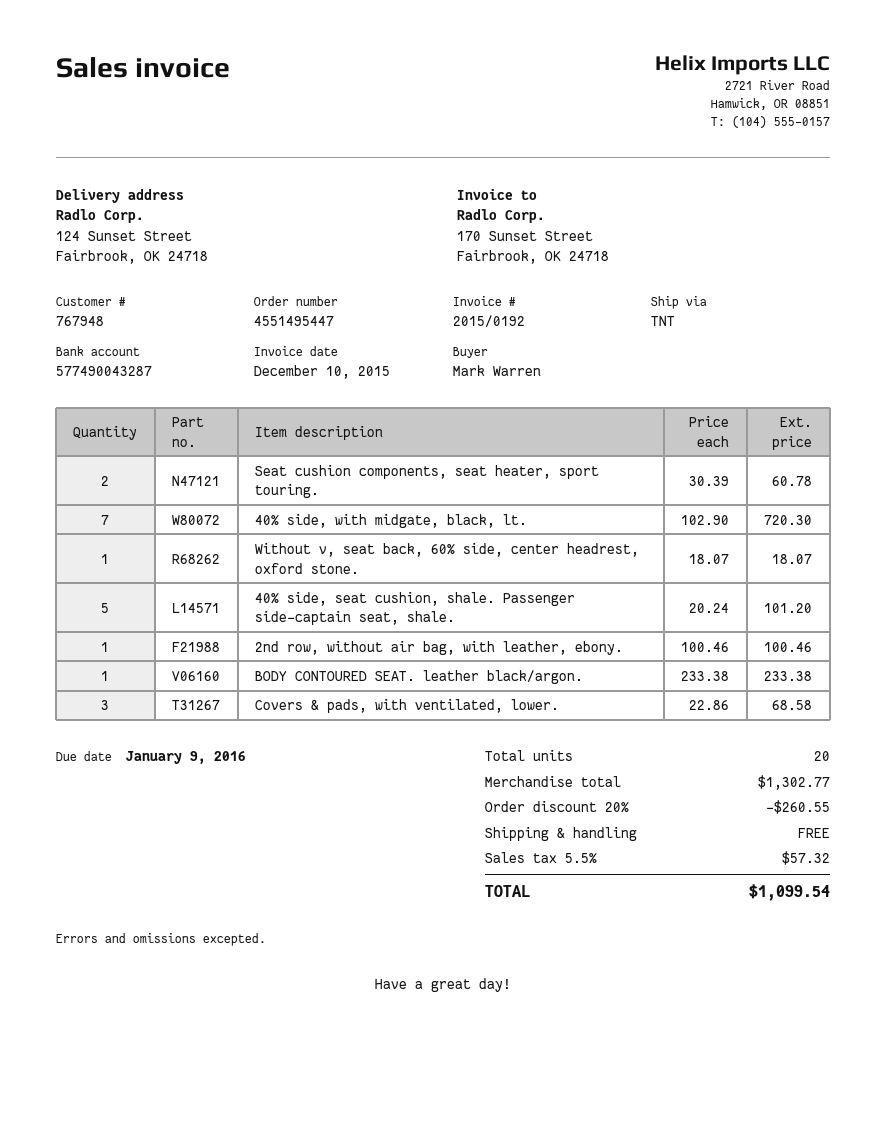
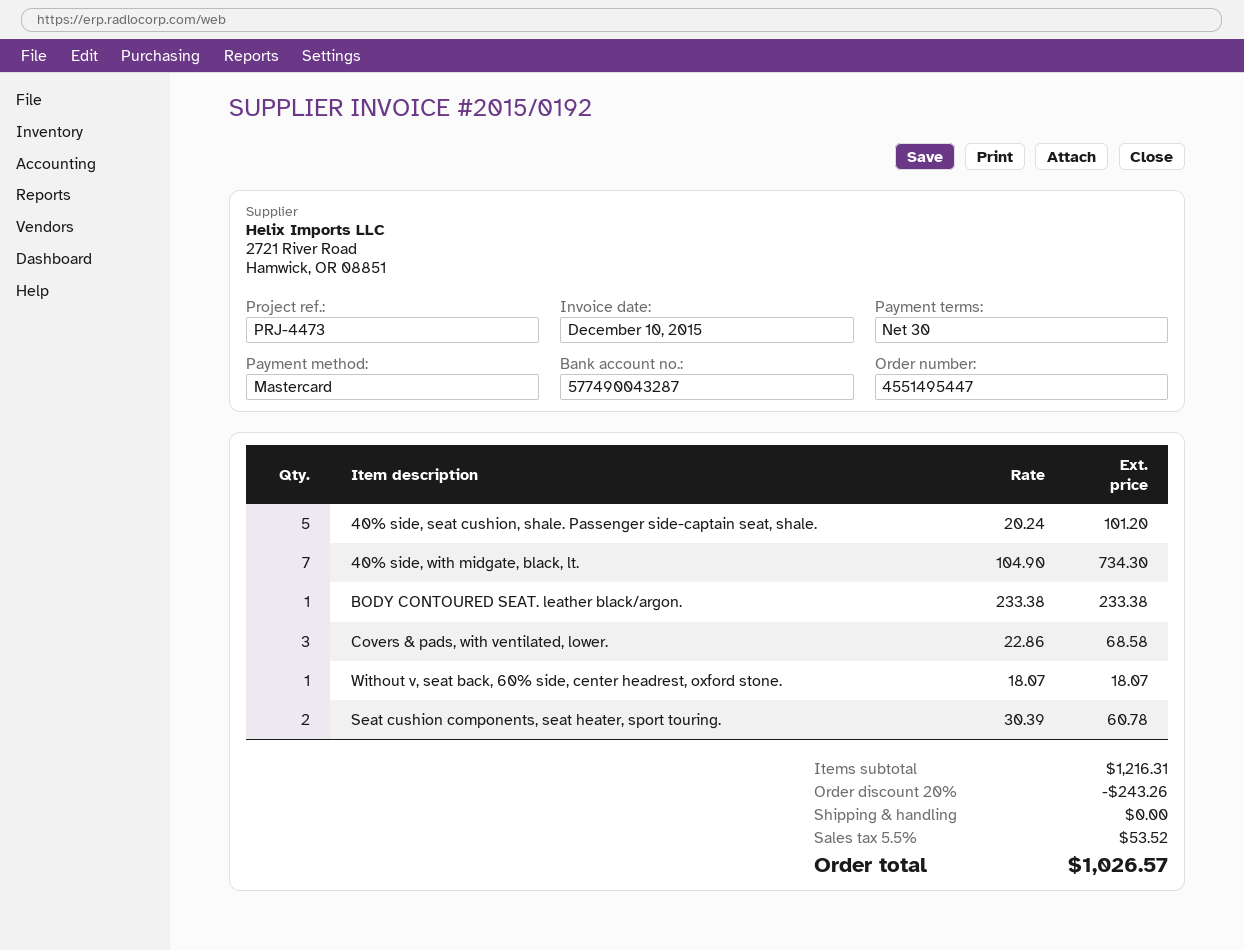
40% side, with midgate, black, lt.: 7 x 102.90 = 720.30 -> 7 x 104.90 = 734.30
2nd row, without air bag, with leather, ebony.: 1 x 100.46 = 100.46 -> none
subtotal: 1302.77 -> 1216.31
discount: 20% = 260.55 -> 20% = 243.26
tax: 5.5% = 57.32 -> 5.5% = 53.52
total: 1099.54 -> 1026.57

